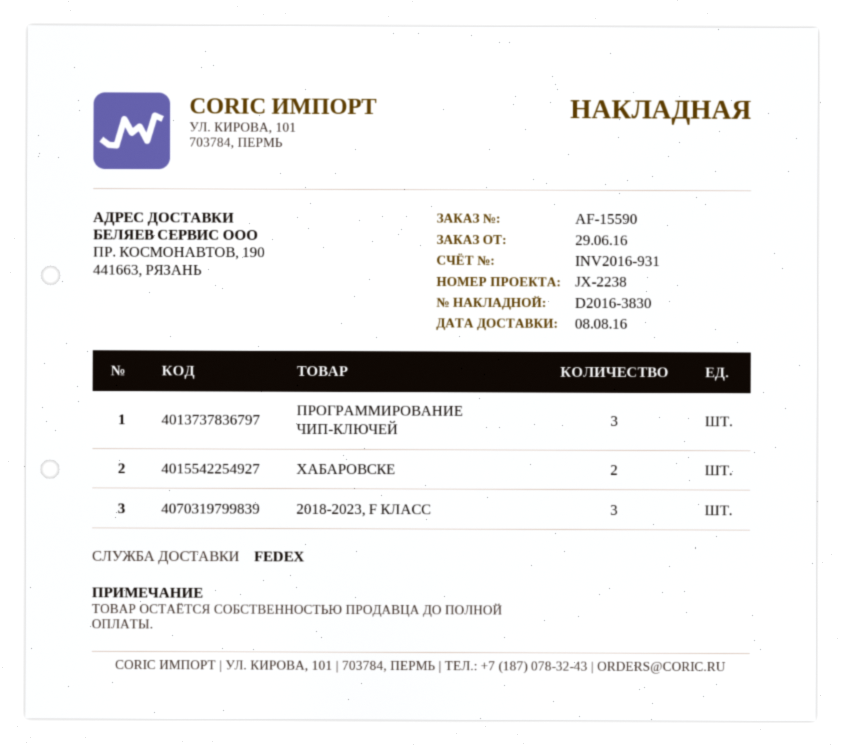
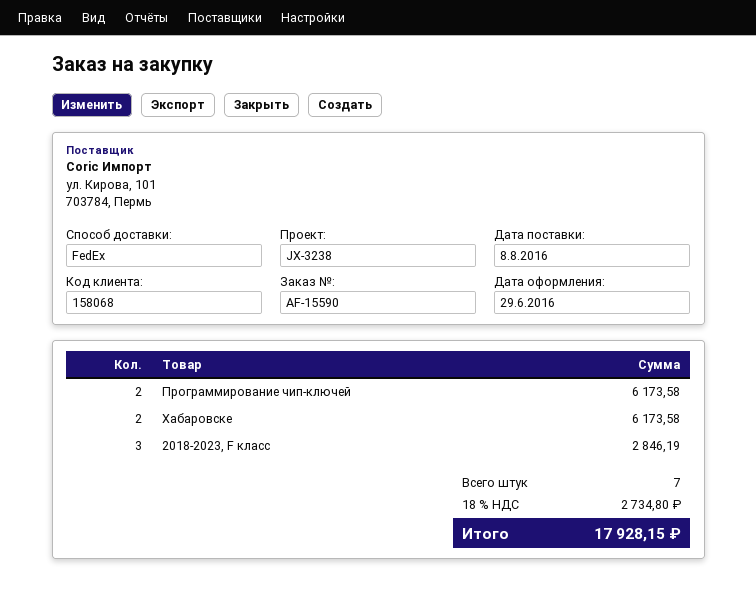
reference: JX-2238 -> JX-3238
ПРОГРАММИРОВАНИЕ ЧИП-КЛЮЧЕЙ: 3 -> 2

